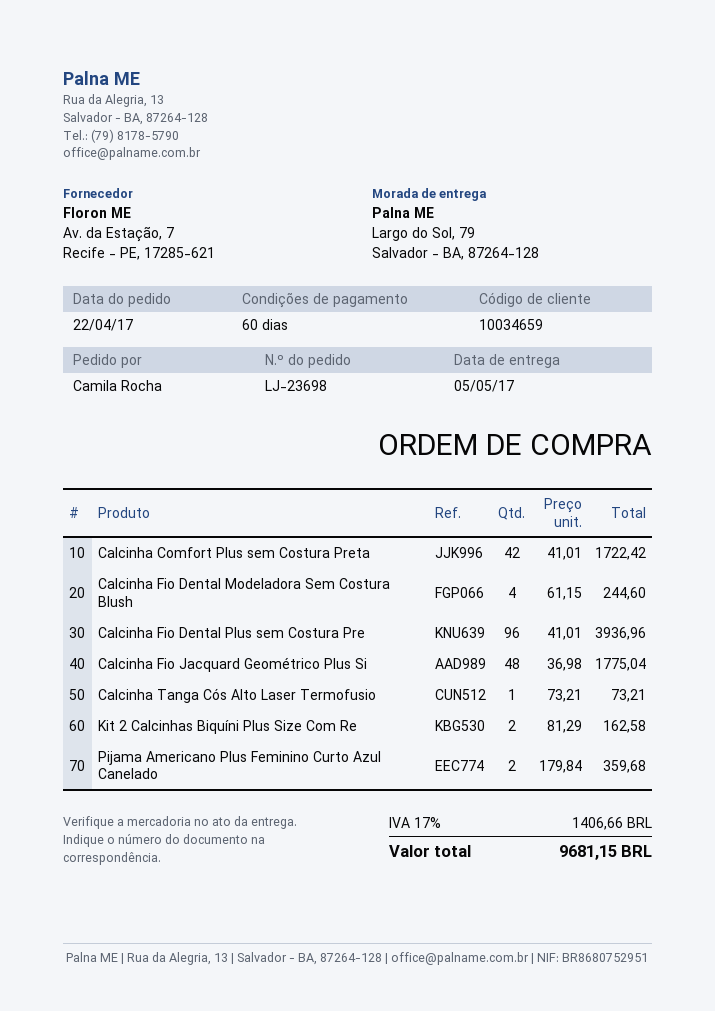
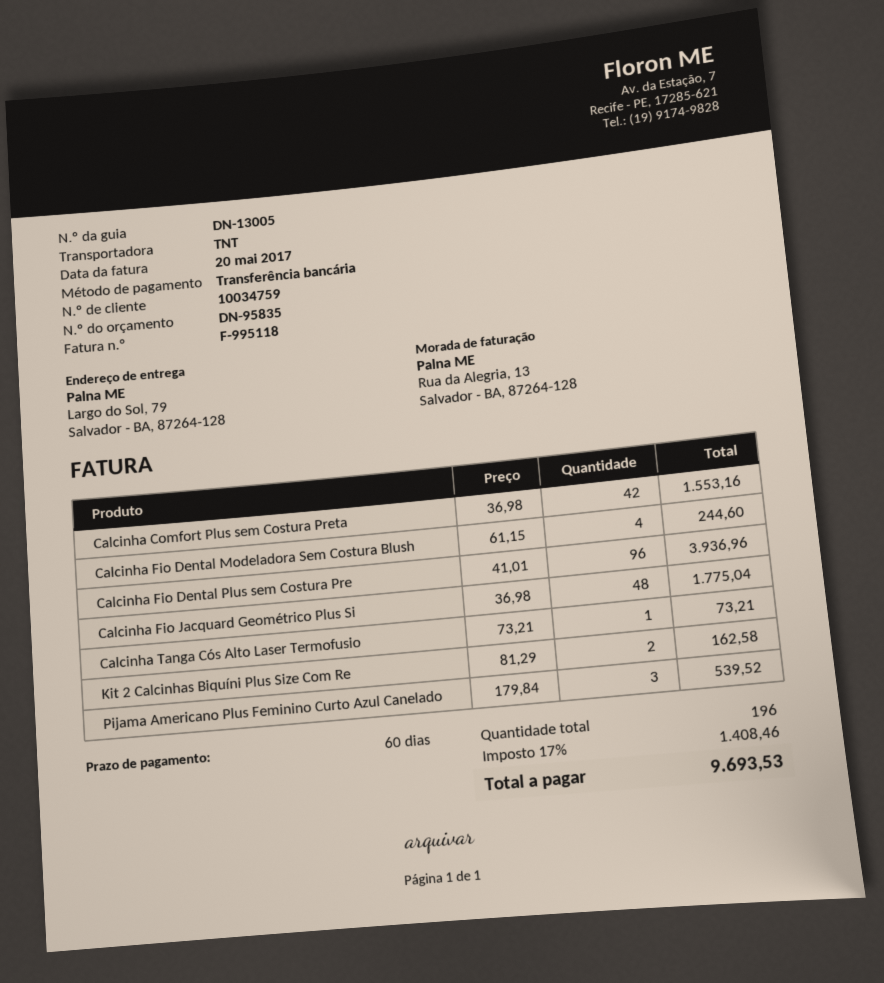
customer number: 10034659 -> 10034759
Calcinha Comfort Plus sem Costura Preta: 42 x 41.01 = 1722.42 -> 42 x 36.98 = 1553.16
Pijama Americano Plus Feminino Curto Azul Canelado: 2 x 179.84 = 359.68 -> 3 x 179.84 = 539.52
tax: 17% = 1406.66 -> 17% = 1408.46
total: 9681.15 -> 9693.53

